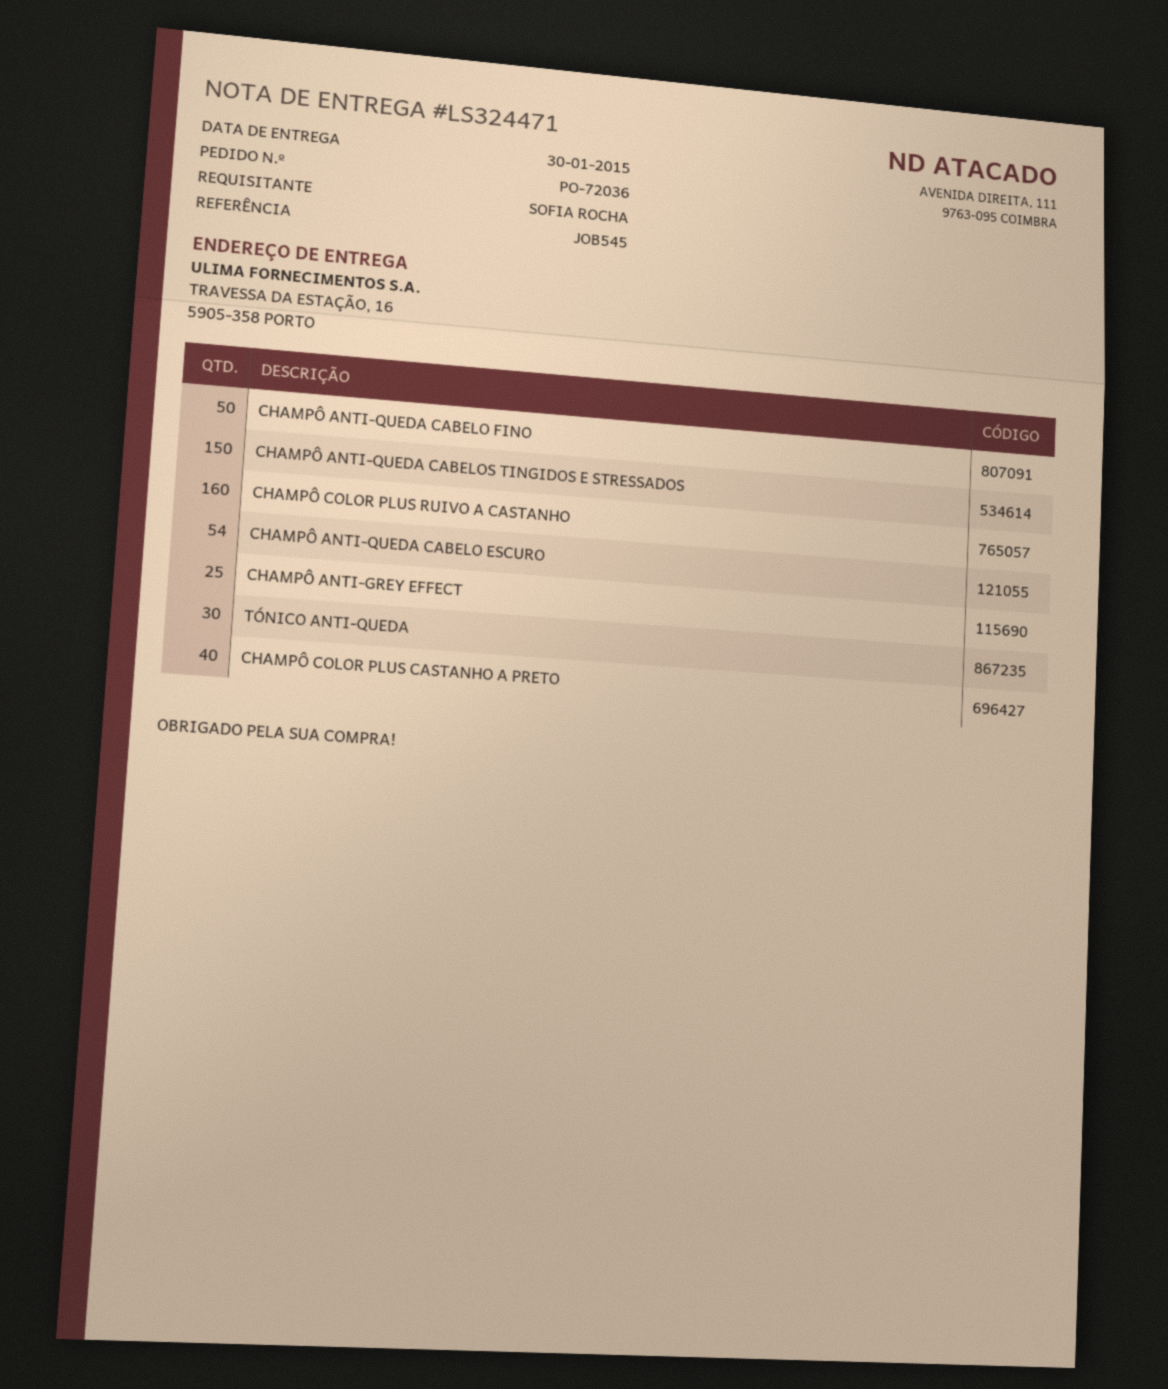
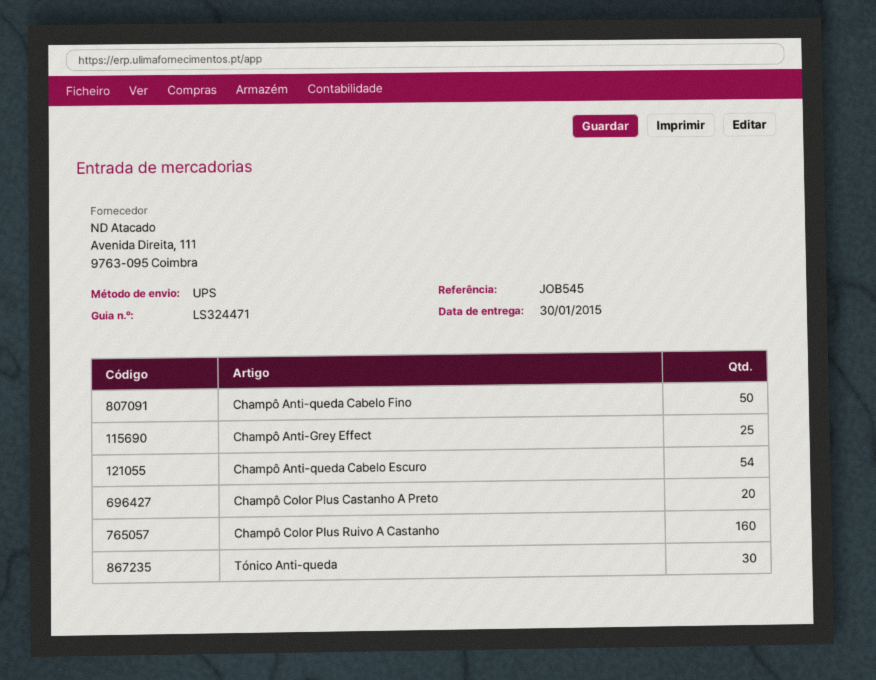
CHAMPÔ ANTI-QUEDA CABELOS TINGIDOS E STRESSADOS: 150 -> none
CHAMPÔ COLOR PLUS CASTANHO A PRETO: 40 -> 20

